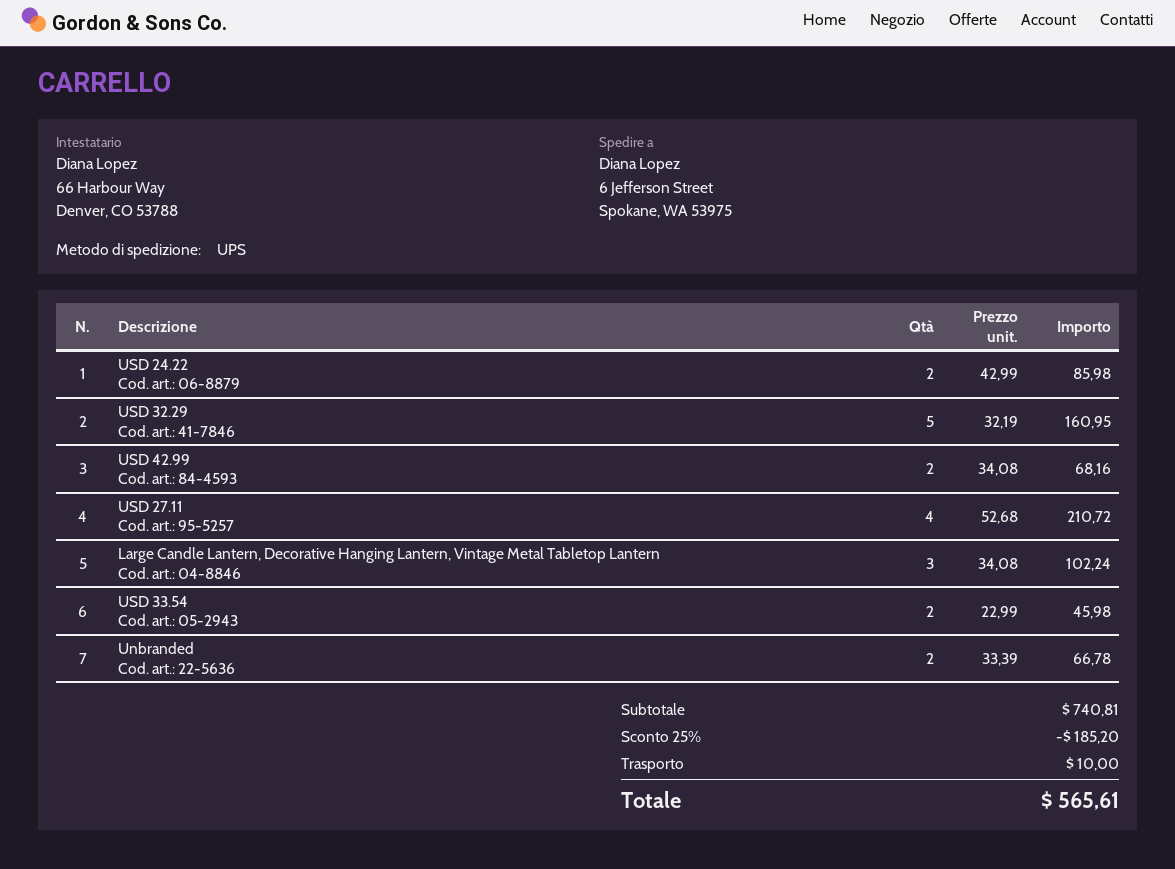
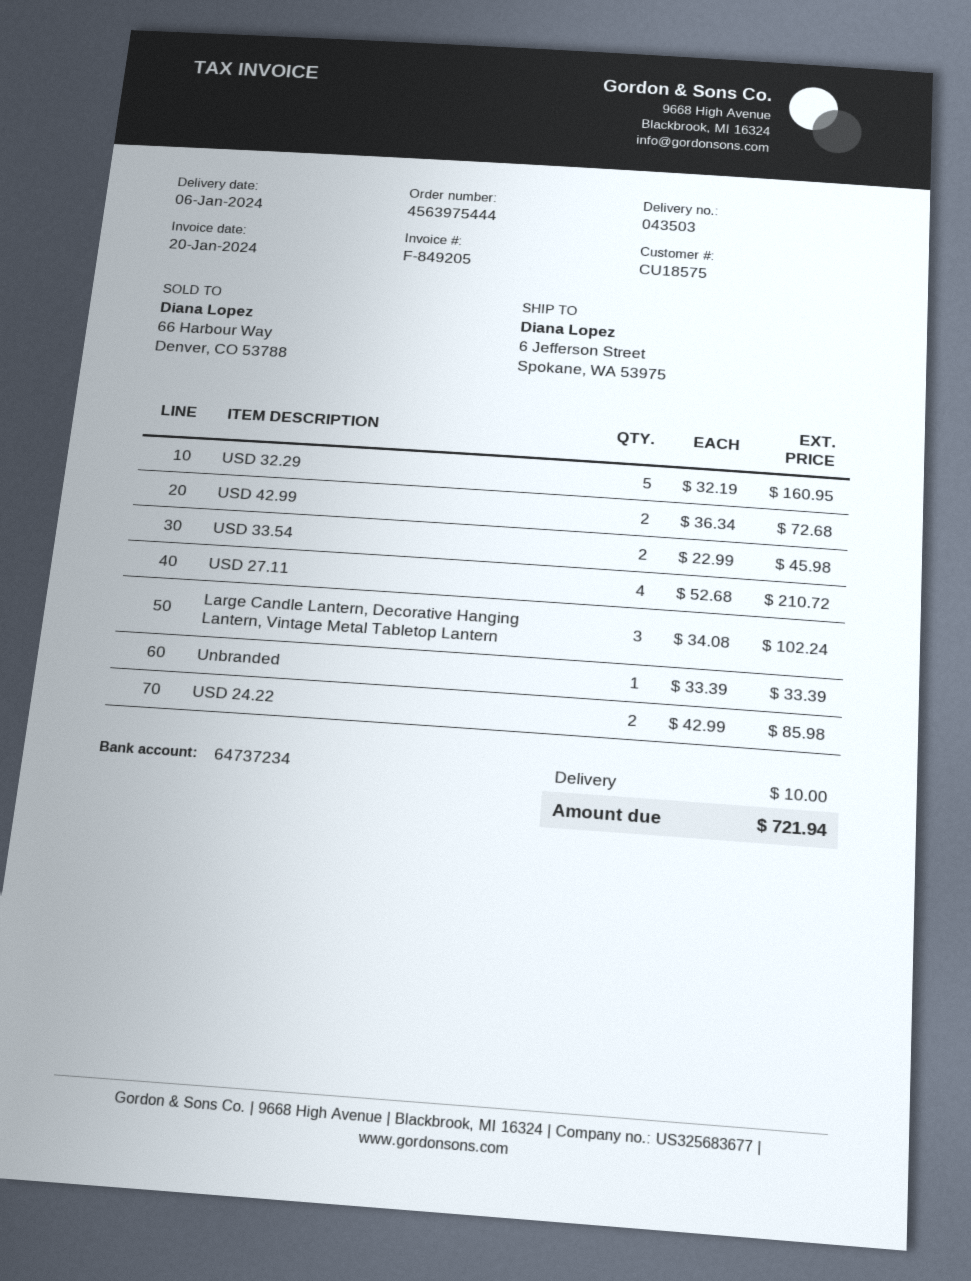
USD 42.99: 2 x 34.08 = 68.16 -> 2 x 36.34 = 72.68
Unbranded: 2 x 33.39 = 66.78 -> 1 x 33.39 = 33.39
discount: 25% = 185.20 -> none
total: 565.61 -> 721.94

